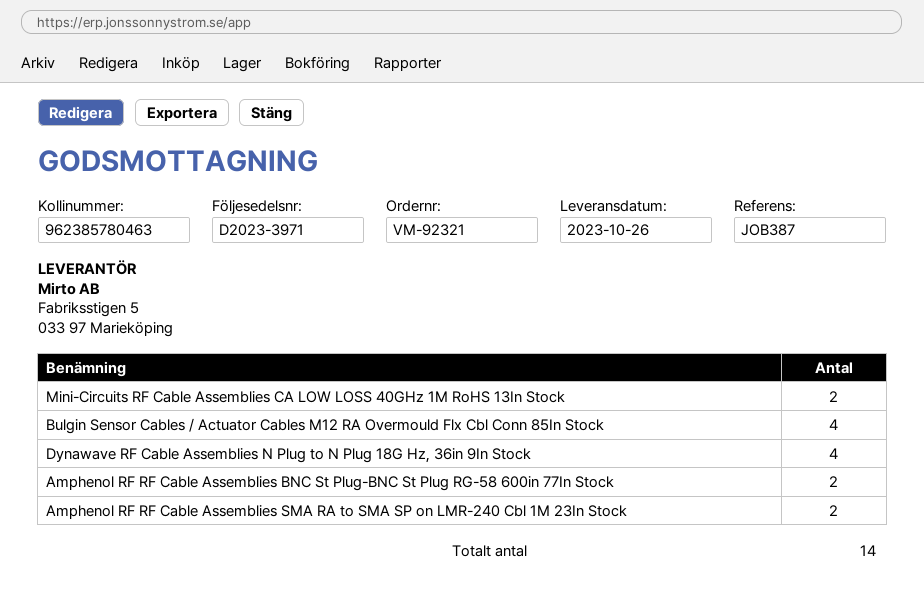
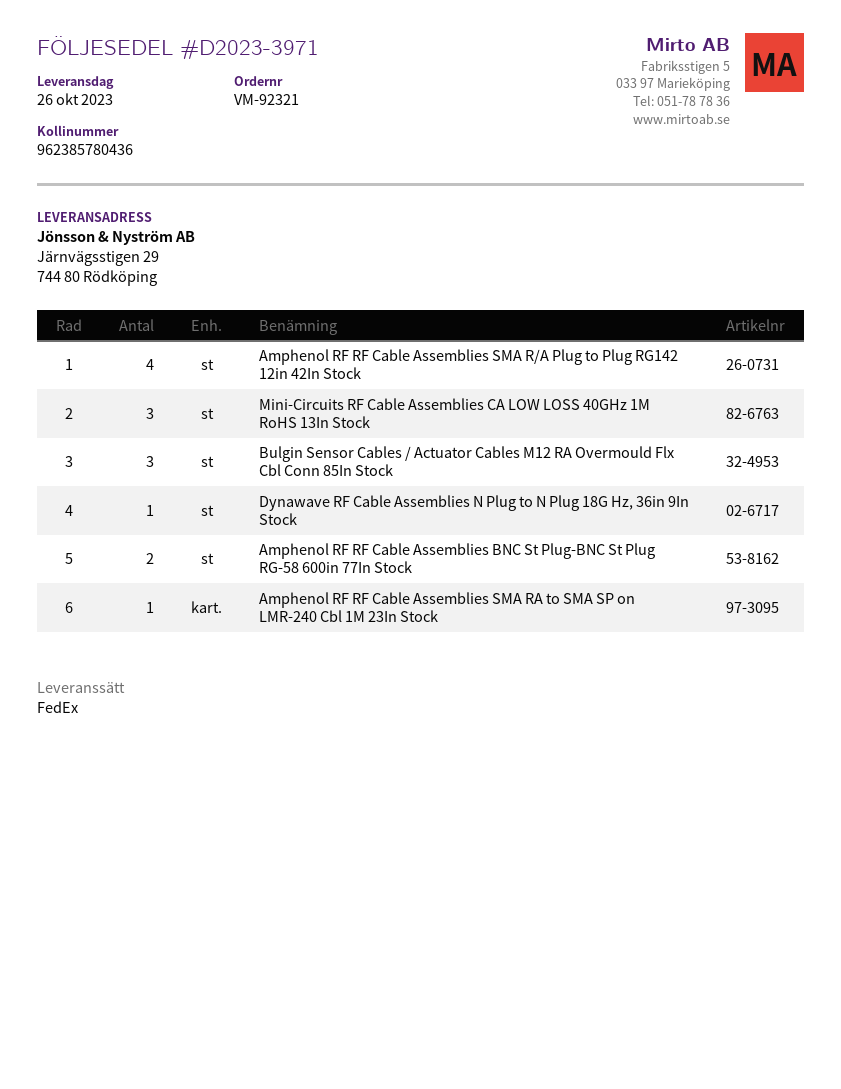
tracking number: 962385780463 -> 962385780436
Mini-Circuits RF Cable Assemblies CA LOW LOSS 40GHz 1M RoHS 13In Stock: 2 -> 3
Bulgin Sensor Cables / Actuator Cables M12 RA Overmould Flx Cbl Conn 85In Stock: 4 -> 3
Dynawave RF Cable Assemblies N Plug to N Plug 18G Hz, 36in 9In Stock: 4 -> 1
Amphenol RF RF Cable Assemblies SMA RA to SMA SP on LMR-240 Cbl 1M 23In Stock: 2 -> 1
Amphenol RF RF Cable Assemblies SMA R/A Plug to Plug RG142 12in 42In Stock: none -> 4

